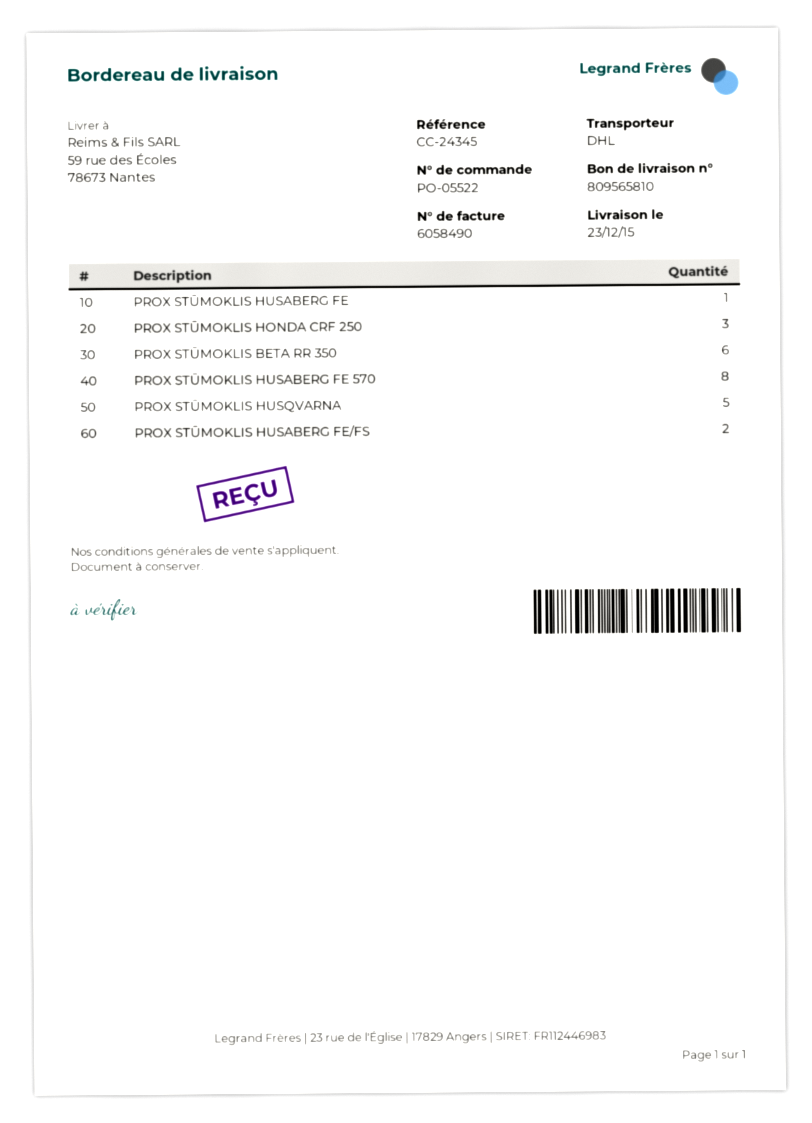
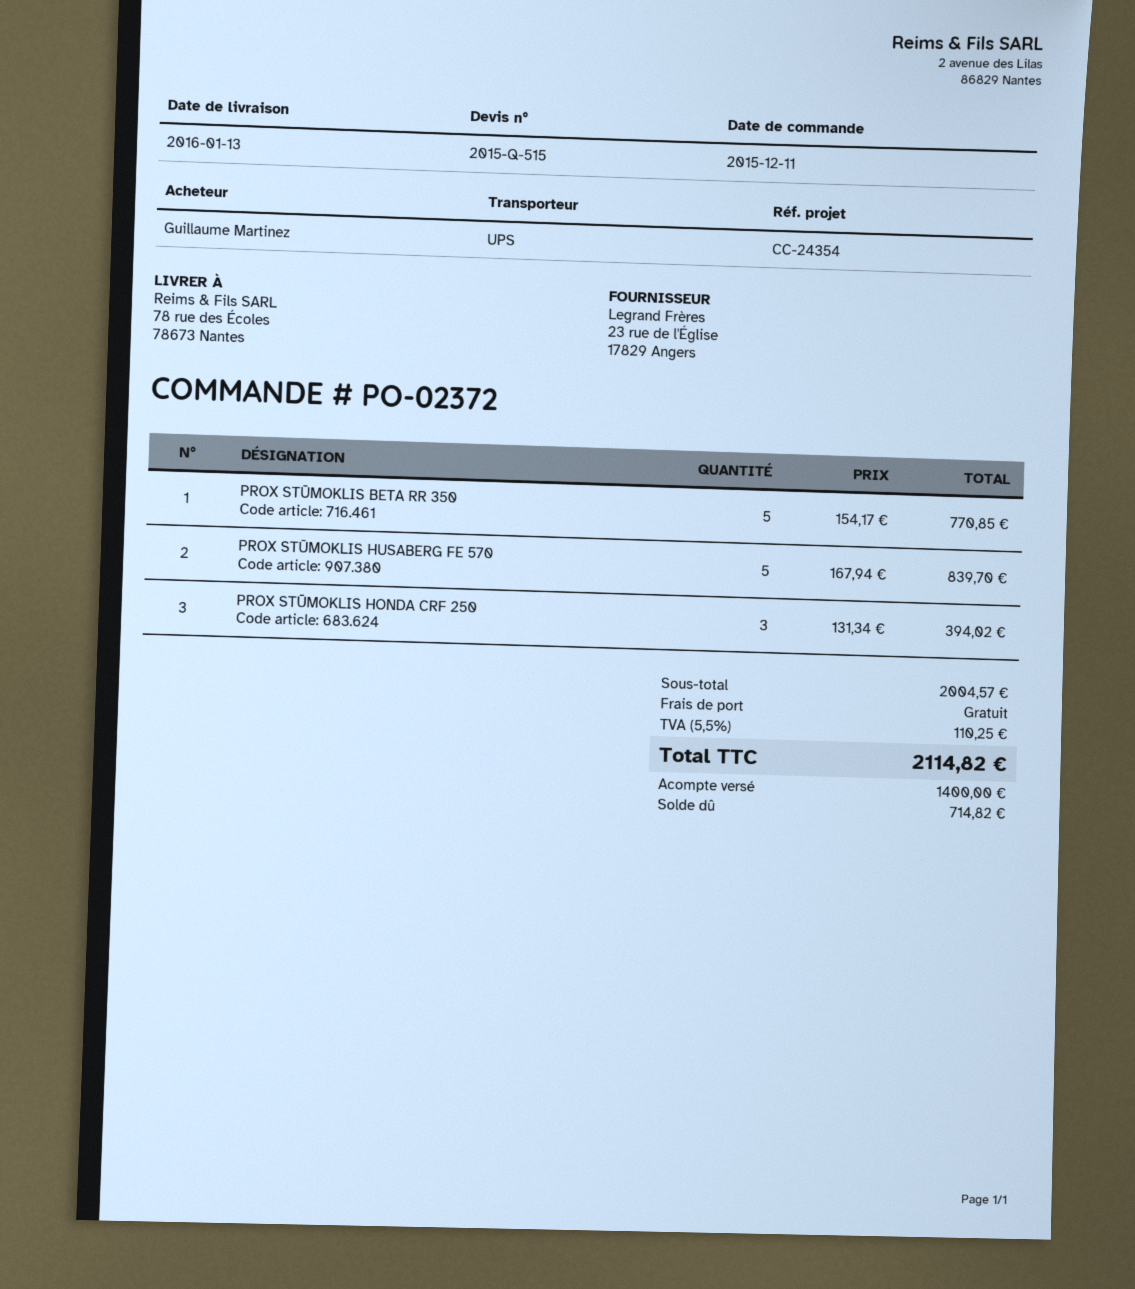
order number: PO-05522 -> PO-02372
delivery date: 2015-12-23 -> 2016-01-13
reference: CC-24345 -> CC-24354
shipping method: DHL -> UPS
ship to: 59 rue des Écoles, 78673 Nantes -> 78 rue des Écoles, 78673 Nantes
PROX STŪMOKLIS HUSABERG FE: 1 -> none
PROX STŪMOKLIS BETA RR 350: 6 -> 5
PROX STŪMOKLIS HUSABERG FE 570: 8 -> 5
PROX STŪMOKLIS HUSQVARNA: 5 -> none
PROX STŪMOKLIS HUSABERG FE/FS: 2 -> none

